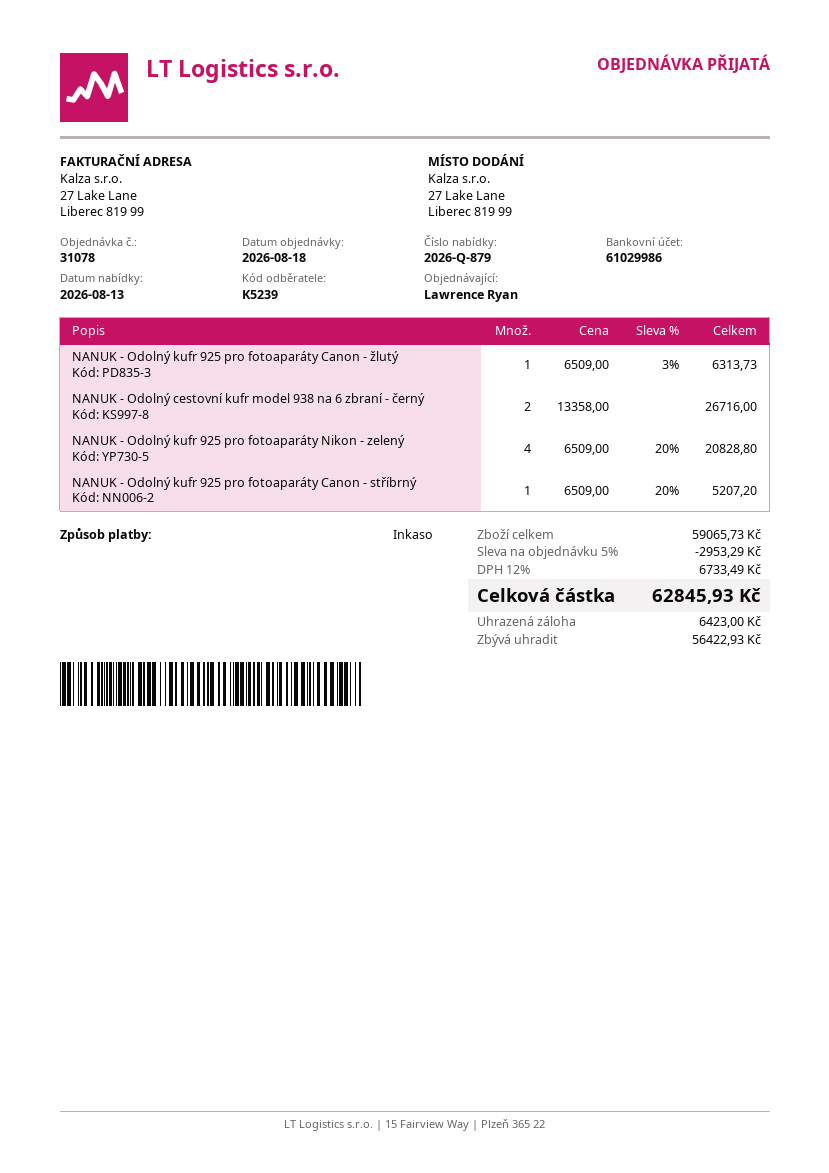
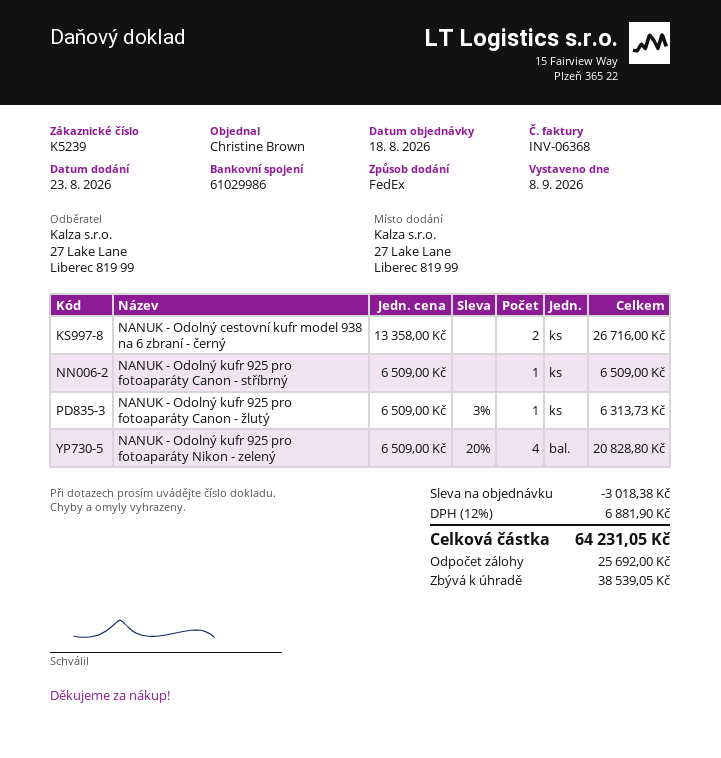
ordered by: Lawrence Ryan -> Christine Brown
NANUK - Odolný kufr 925 pro fotoaparáty Canon - stříbrný: 1 x 6509.00 - 20% = 5207.20 -> 1 x 6509.00 = 6509.00
discount: 2953.29 -> 3018.38
tax: 12% = 6733.49 -> 12% = 6881.90
total: 62845.93 -> 64231.05
deposit: 6423.00 -> 25692.00
balance: 56422.93 -> 38539.05

